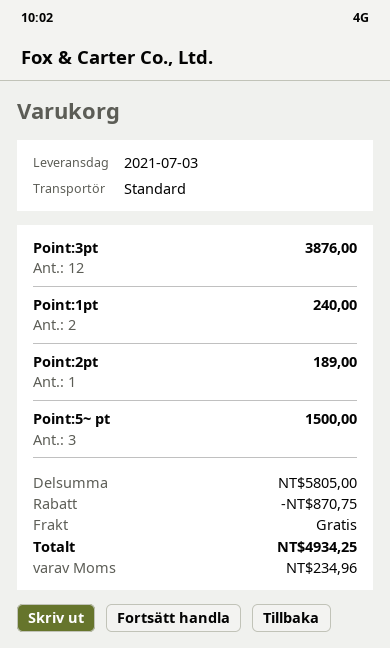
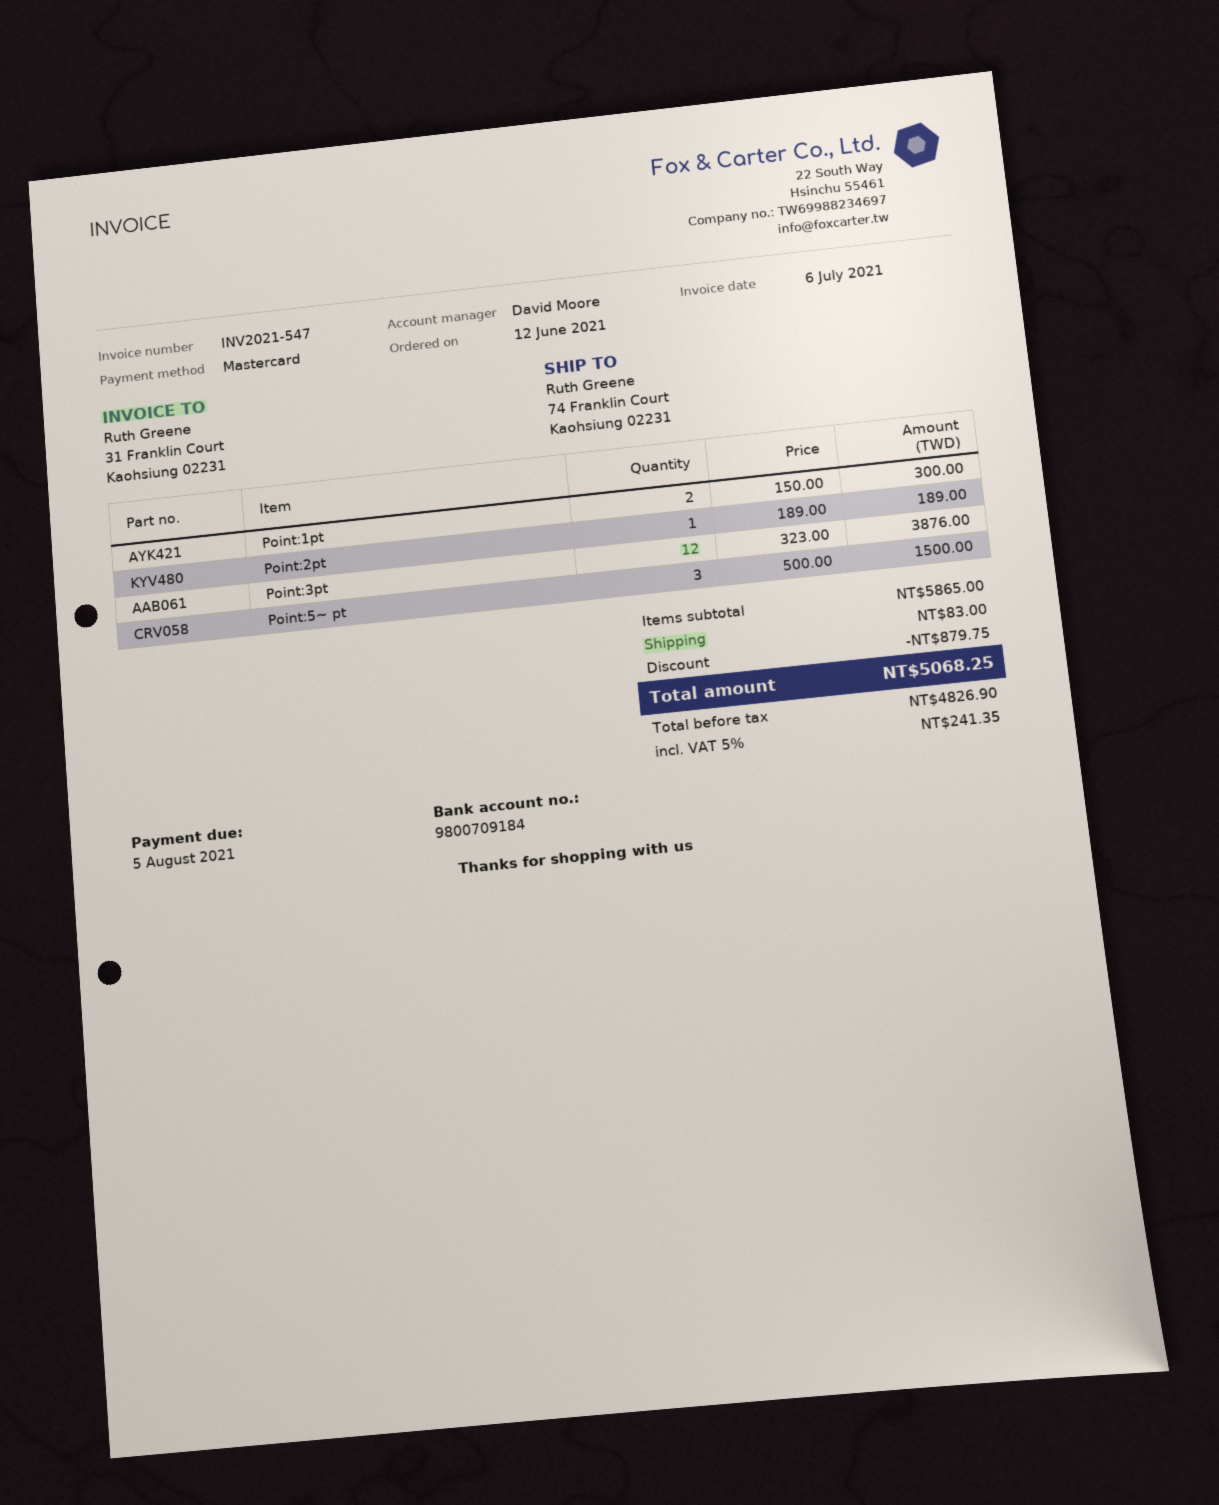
Point:1pt: 2 for 240.00 -> 2 for 300.00
subtotal: 5805.00 -> 5865.00
discount: 870.75 -> 879.75
shipping: 0.00 -> 83.00
tax: 234.96 -> 241.35
total: 4934.25 -> 5068.25

